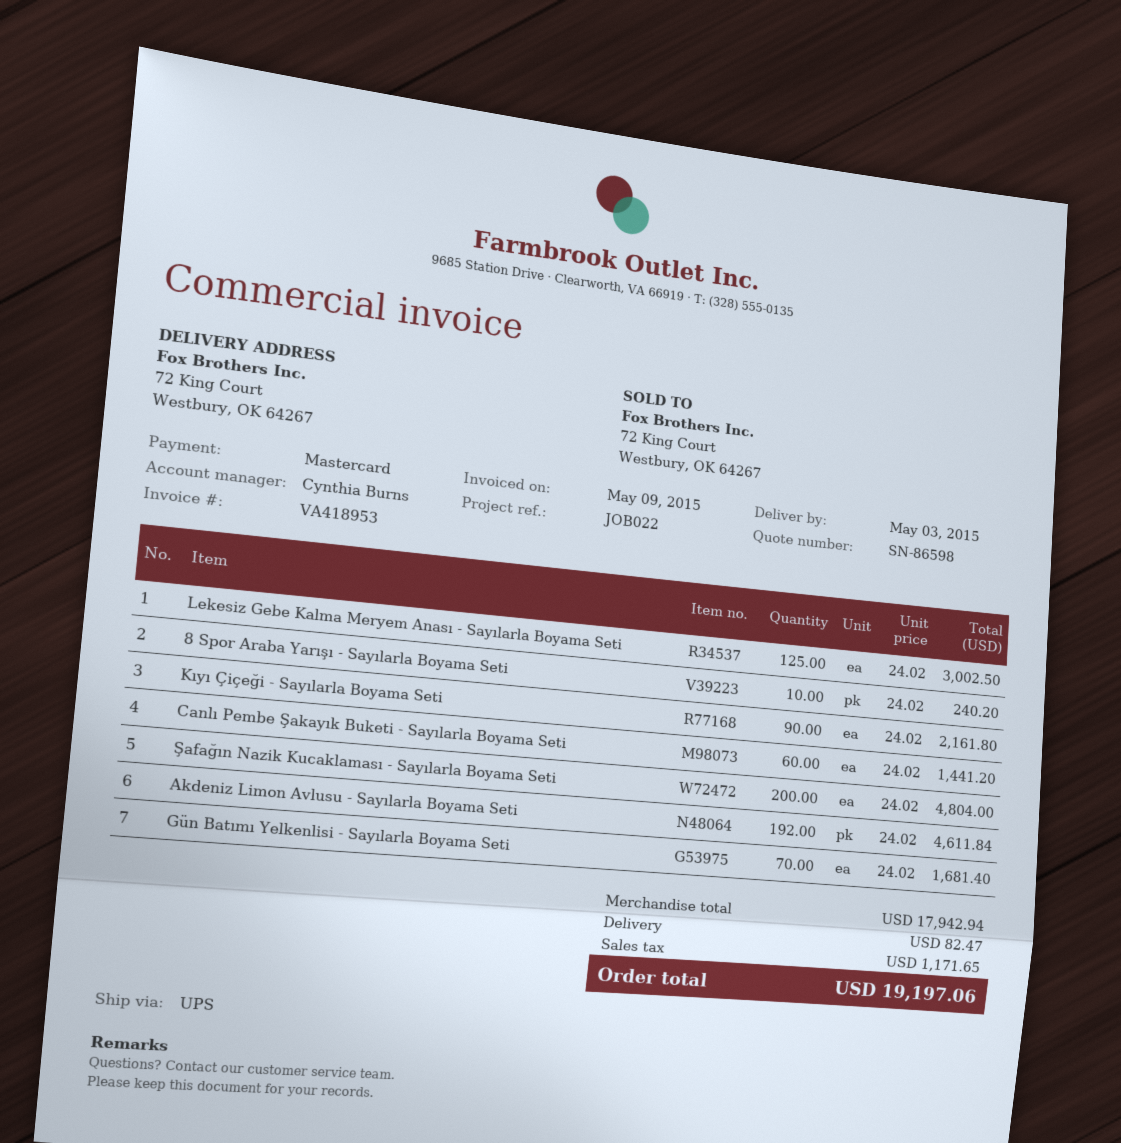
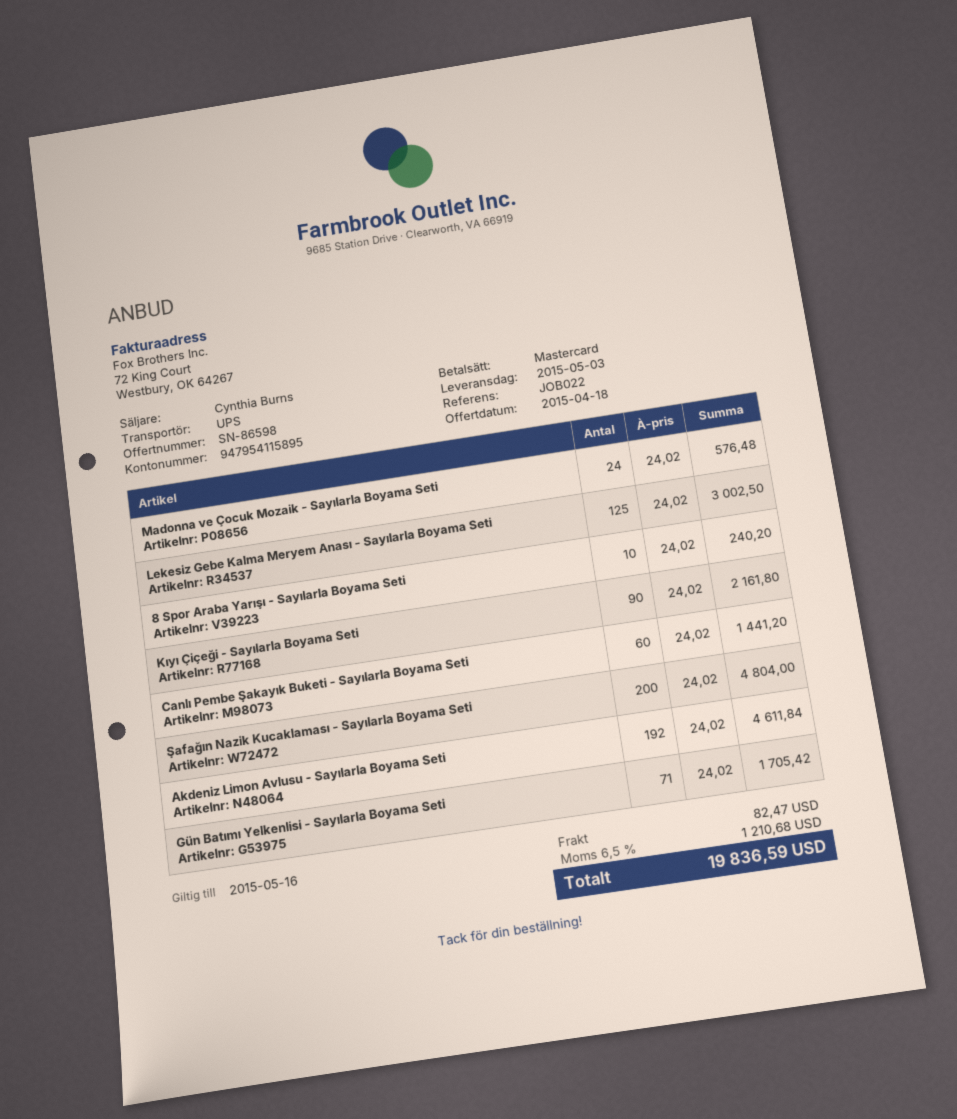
Gün Batımı Yelkenlisi - Sayılarla Boyama Seti: 70 x 24.02 = 1681.40 -> 71 x 24.02 = 1705.42
Madonna ve Çocuk Mozaik - Sayılarla Boyama Seti: none -> 24 x 24.02 = 576.48
tax: 1171.65 -> 1210.68
total: 19197.06 -> 19836.59

